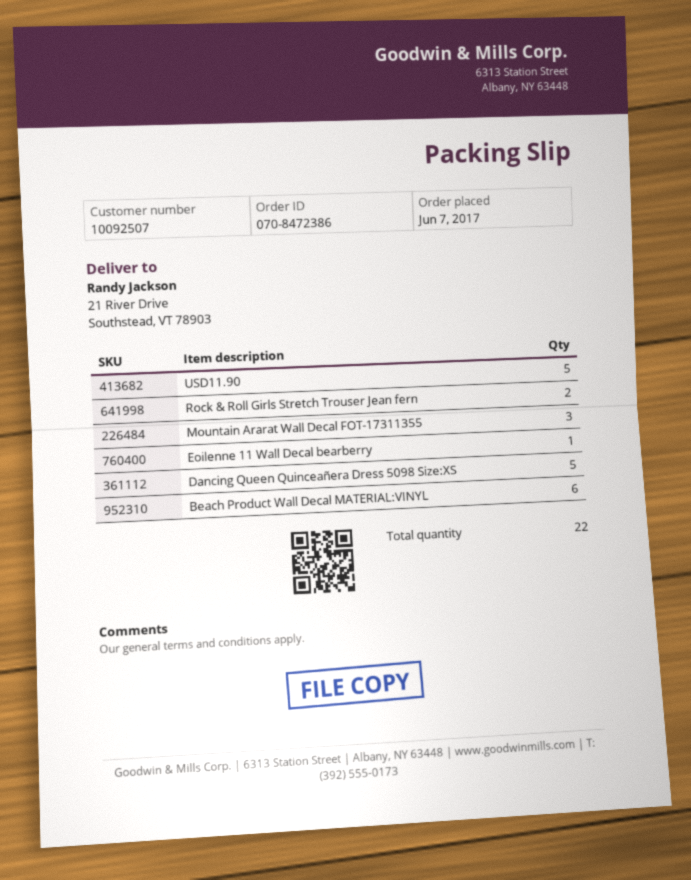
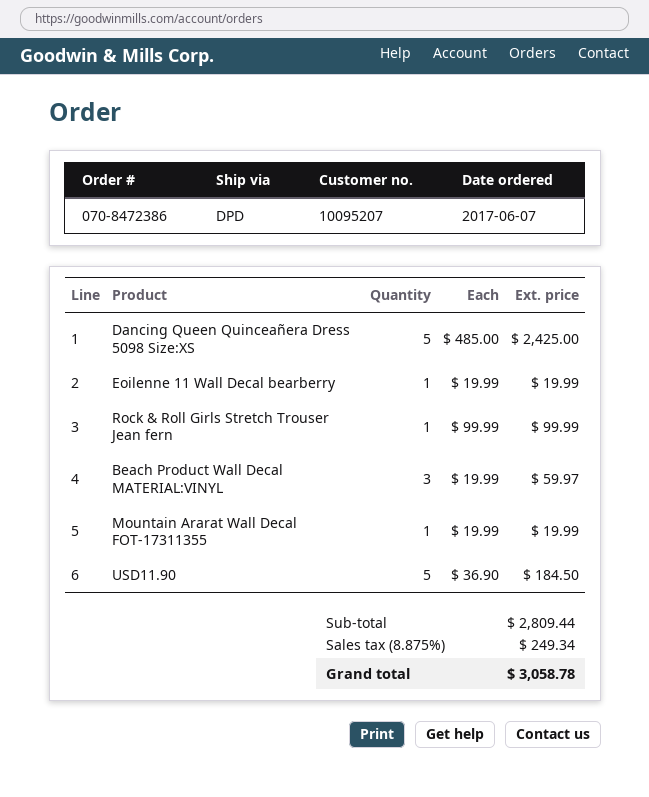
customer number: 10092507 -> 10095207
Rock & Roll Girls Stretch Trouser Jean fern: 2 -> 1
Mountain Ararat Wall Decal FOT-17311355: 3 -> 1
Beach Product Wall Decal MATERIAL:VINYL: 6 -> 3

